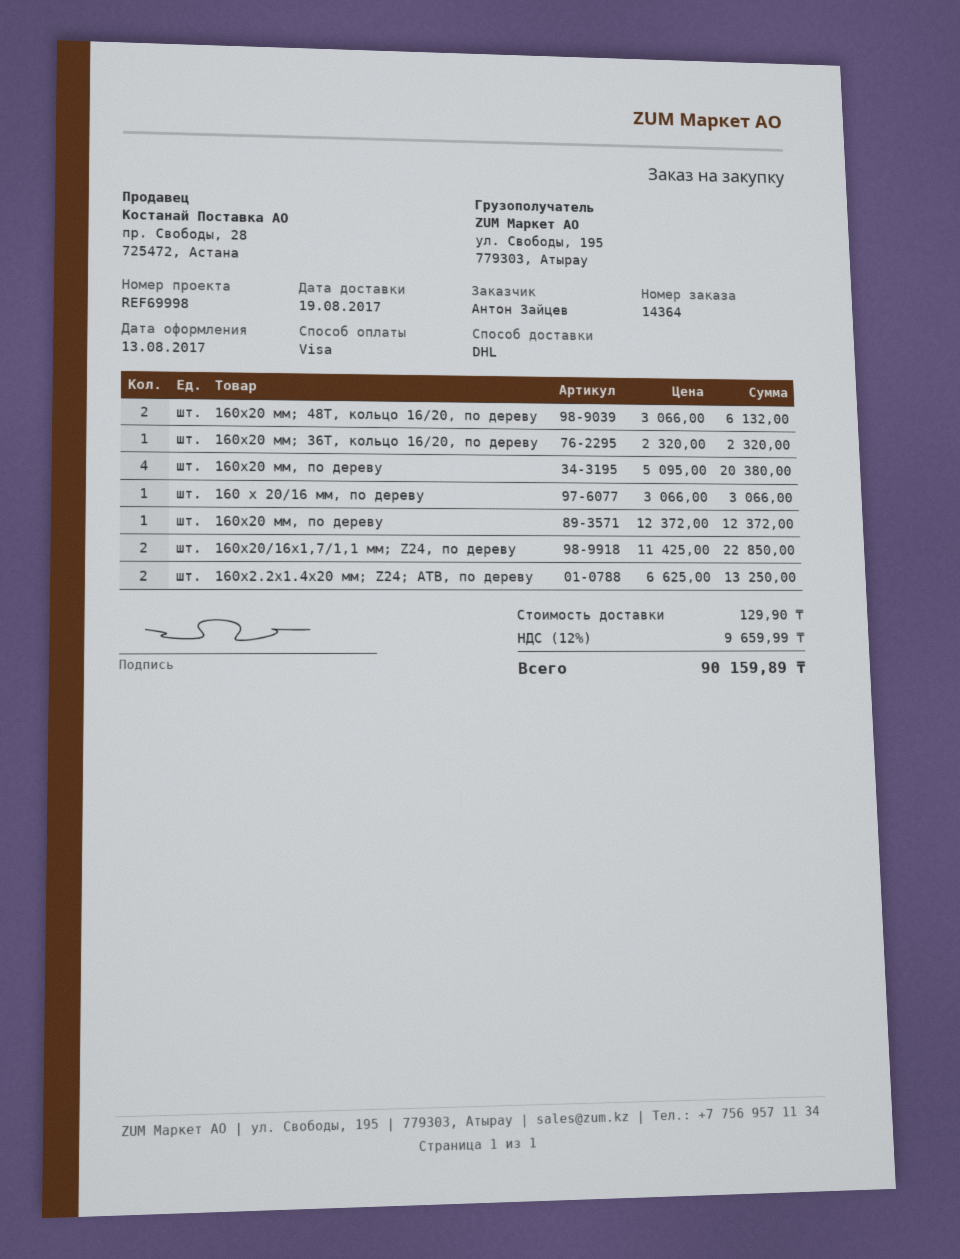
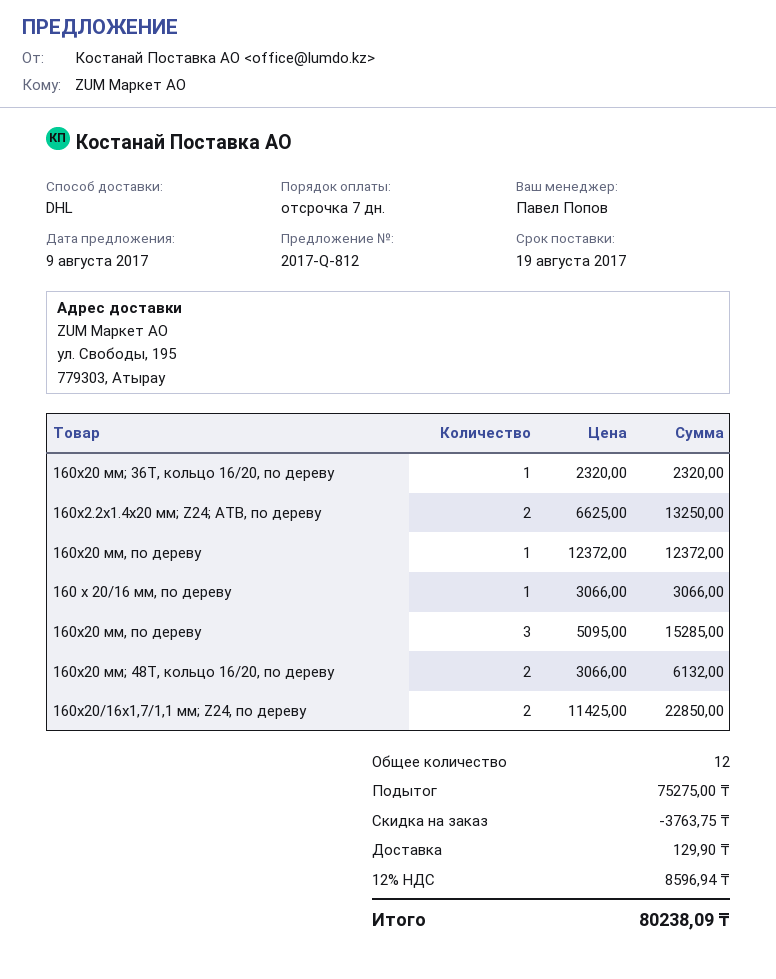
160х20 мм, по дереву: 4 x 5095.00 = 20380.00 -> 3 x 5095.00 = 15285.00
discount: none -> 3763.75
tax: 12% = 9659.99 -> 12% = 8596.94
total: 90159.89 -> 80238.09

